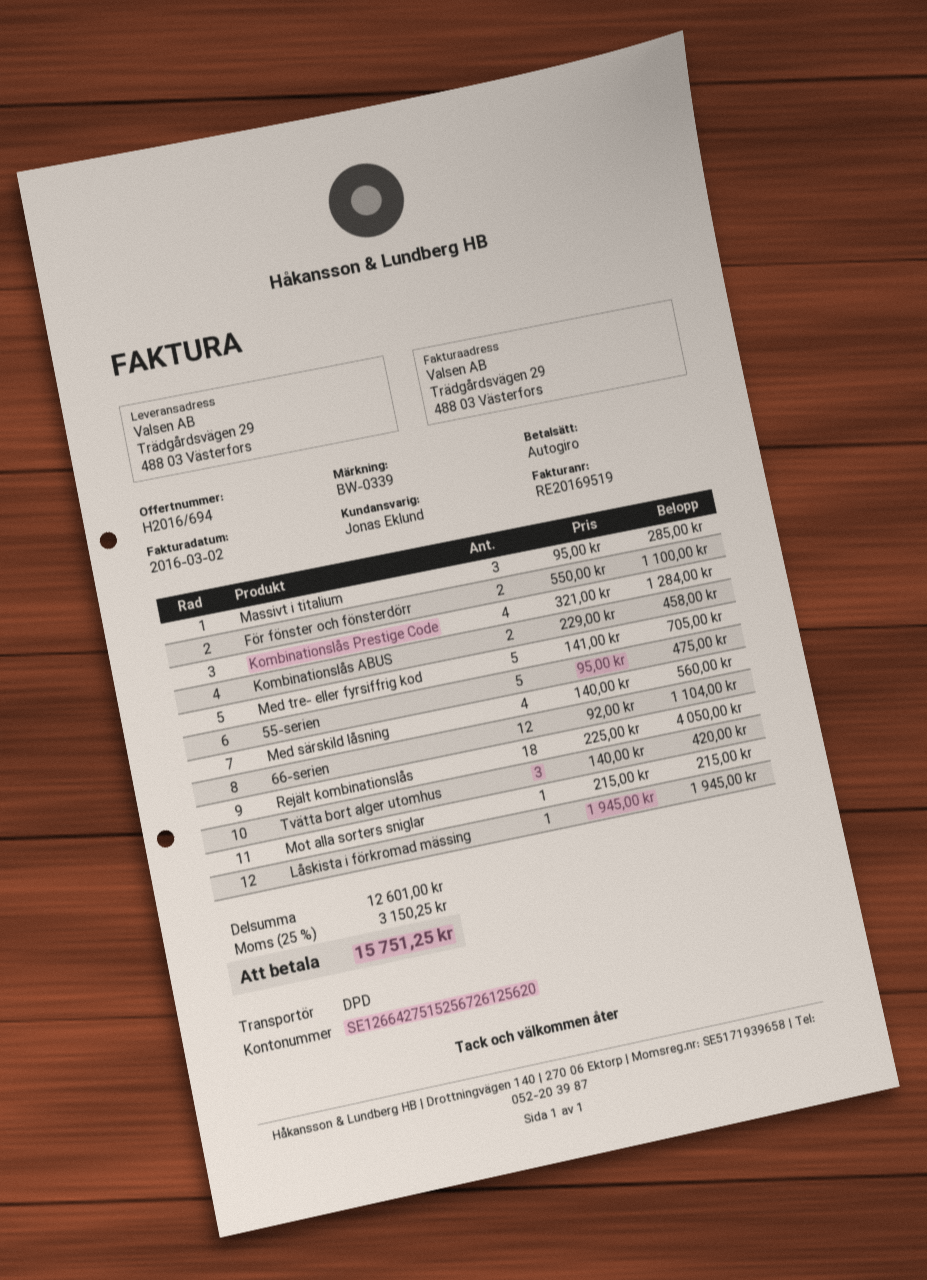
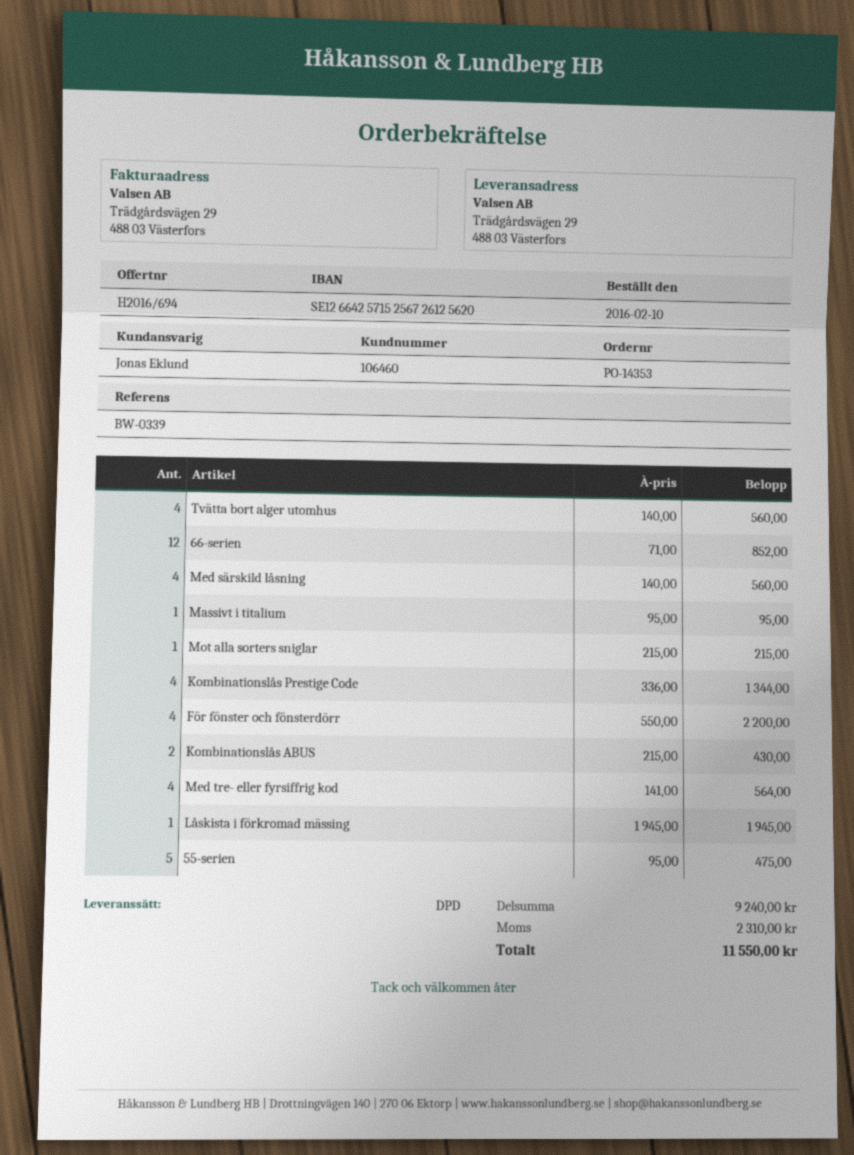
bank account: SE1266427515256726125620 -> SE1266425715256726125620
Massivt i titalium: 3 x 95.00 = 285.00 -> 1 x 95.00 = 95.00
För fönster och fönsterdörr: 2 x 550.00 = 1100.00 -> 4 x 550.00 = 2200.00
Kombinationslås Prestige Code: 4 x 321.00 = 1284.00 -> 4 x 336.00 = 1344.00
Kombinationslås ABUS: 2 x 229.00 = 458.00 -> 2 x 215.00 = 430.00
Med tre- eller fyrsiffrig kod: 5 x 141.00 = 705.00 -> 4 x 141.00 = 564.00
66-serien: 12 x 92.00 = 1104.00 -> 12 x 71.00 = 852.00
Rejält kombinationslås: 18 x 225.00 = 4050.00 -> none
Tvätta bort alger utomhus: 3 x 140.00 = 420.00 -> 4 x 140.00 = 560.00
subtotal: 12601.00 -> 9240.00
tax: 3150.25 -> 2310.00
total: 15751.25 -> 11550.00

